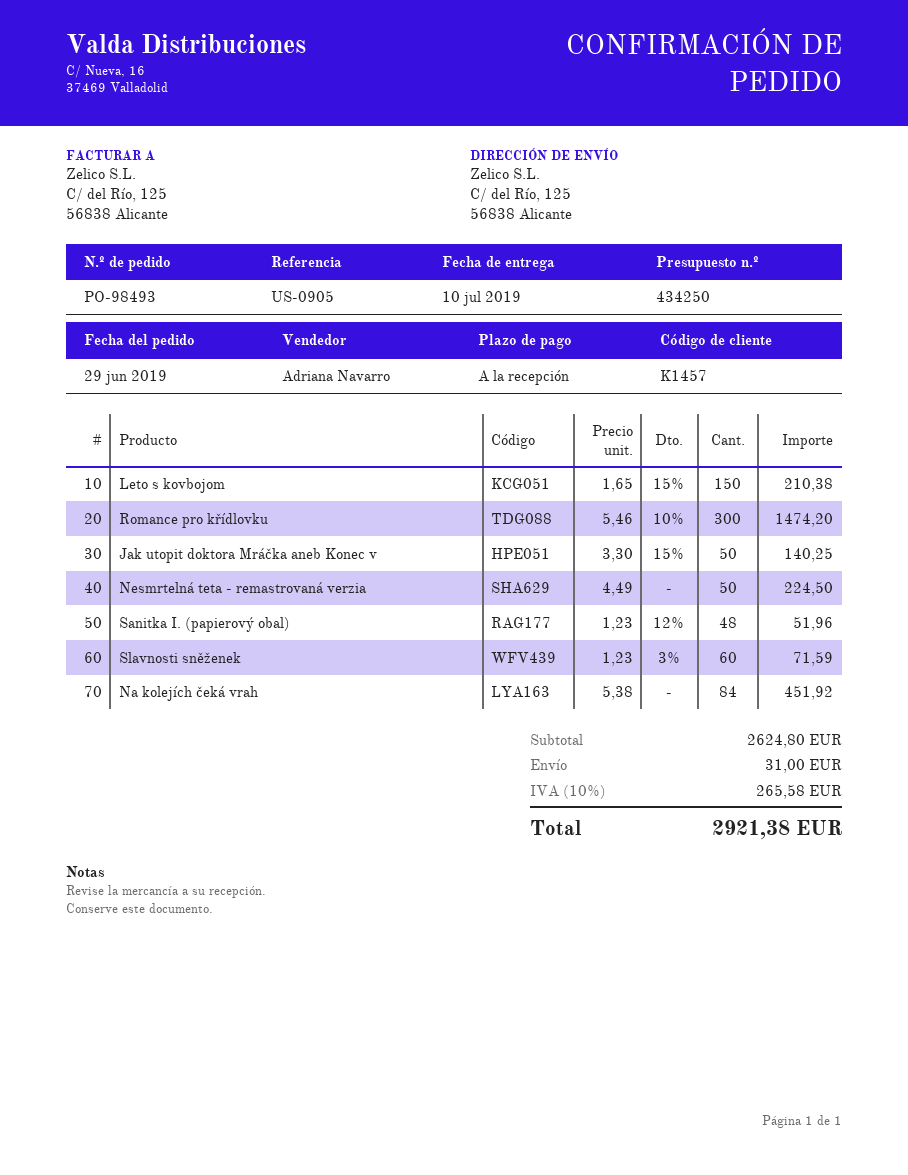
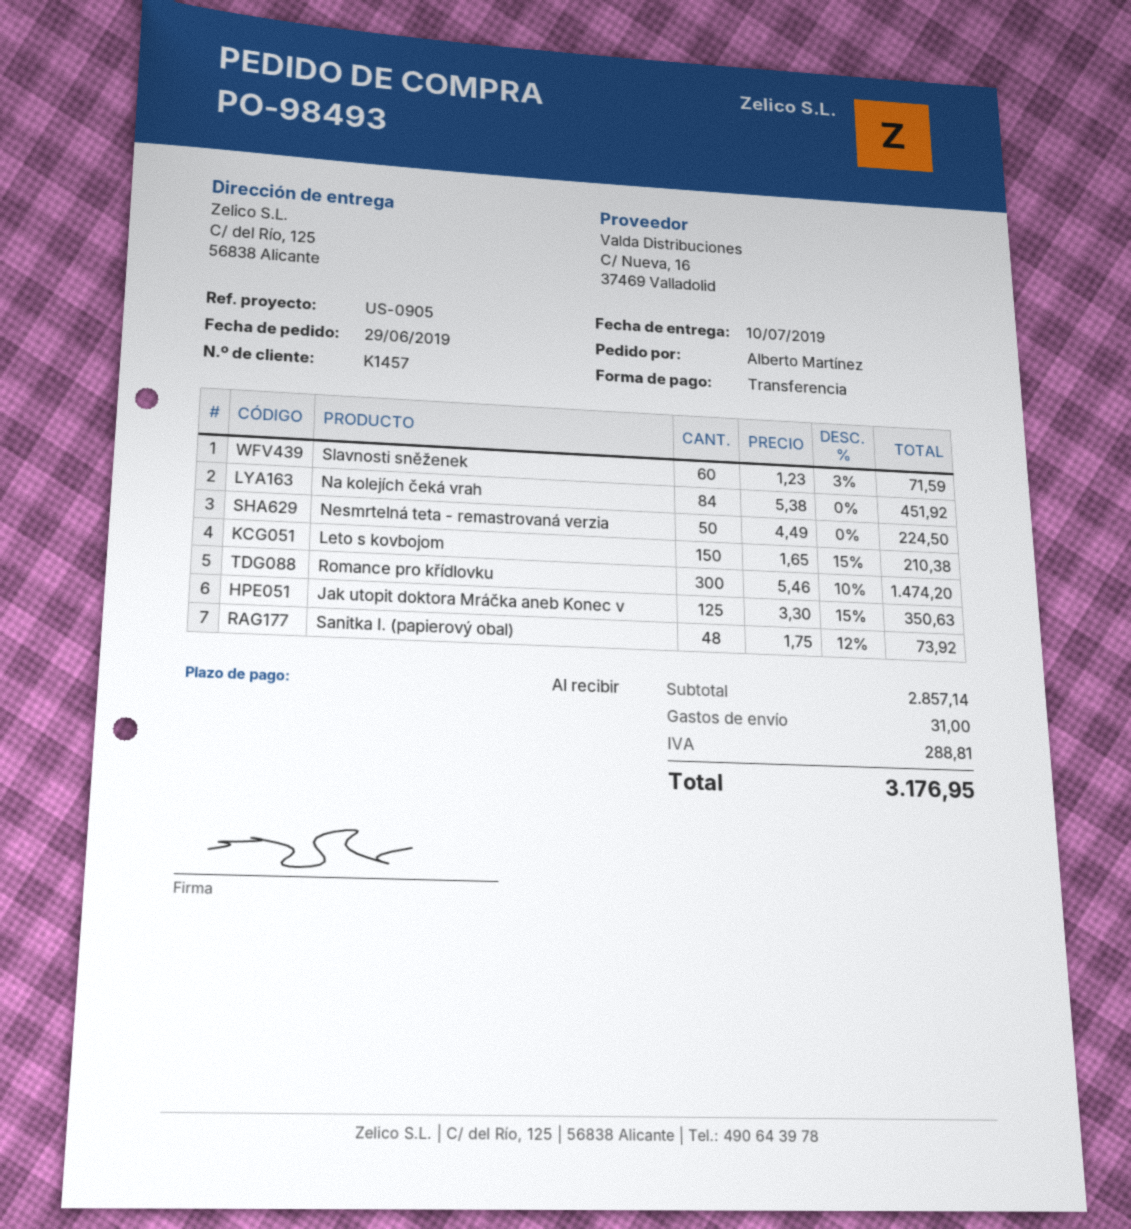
Jak utopit doktora Mráčka aneb Konec v: 50 x 3.30 - 15% = 140.25 -> 125 x 3.30 - 15% = 350.63
Sanitka I. (papierový obal): 48 x 1.23 - 12% = 51.96 -> 48 x 1.75 - 12% = 73.92
subtotal: 2624.80 -> 2857.14
tax: 265.58 -> 288.81
total: 2921.38 -> 3176.95

